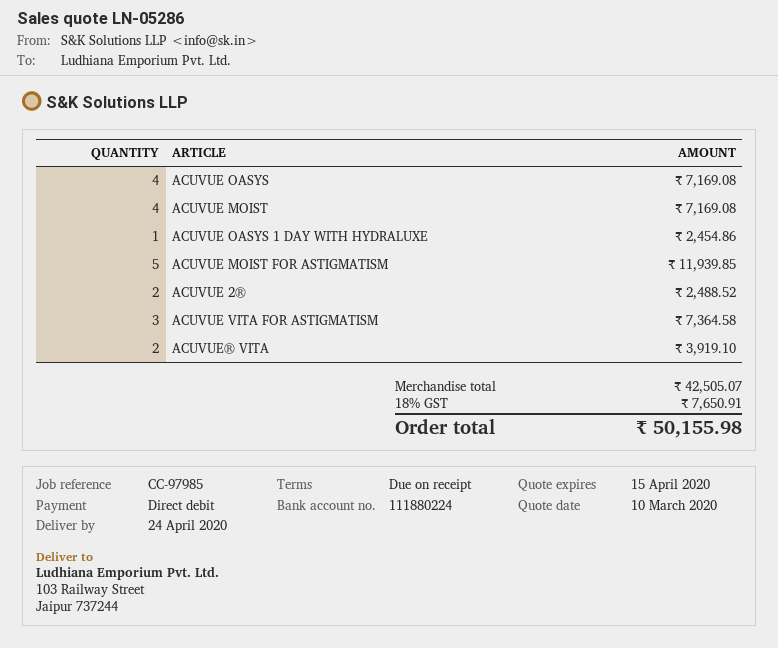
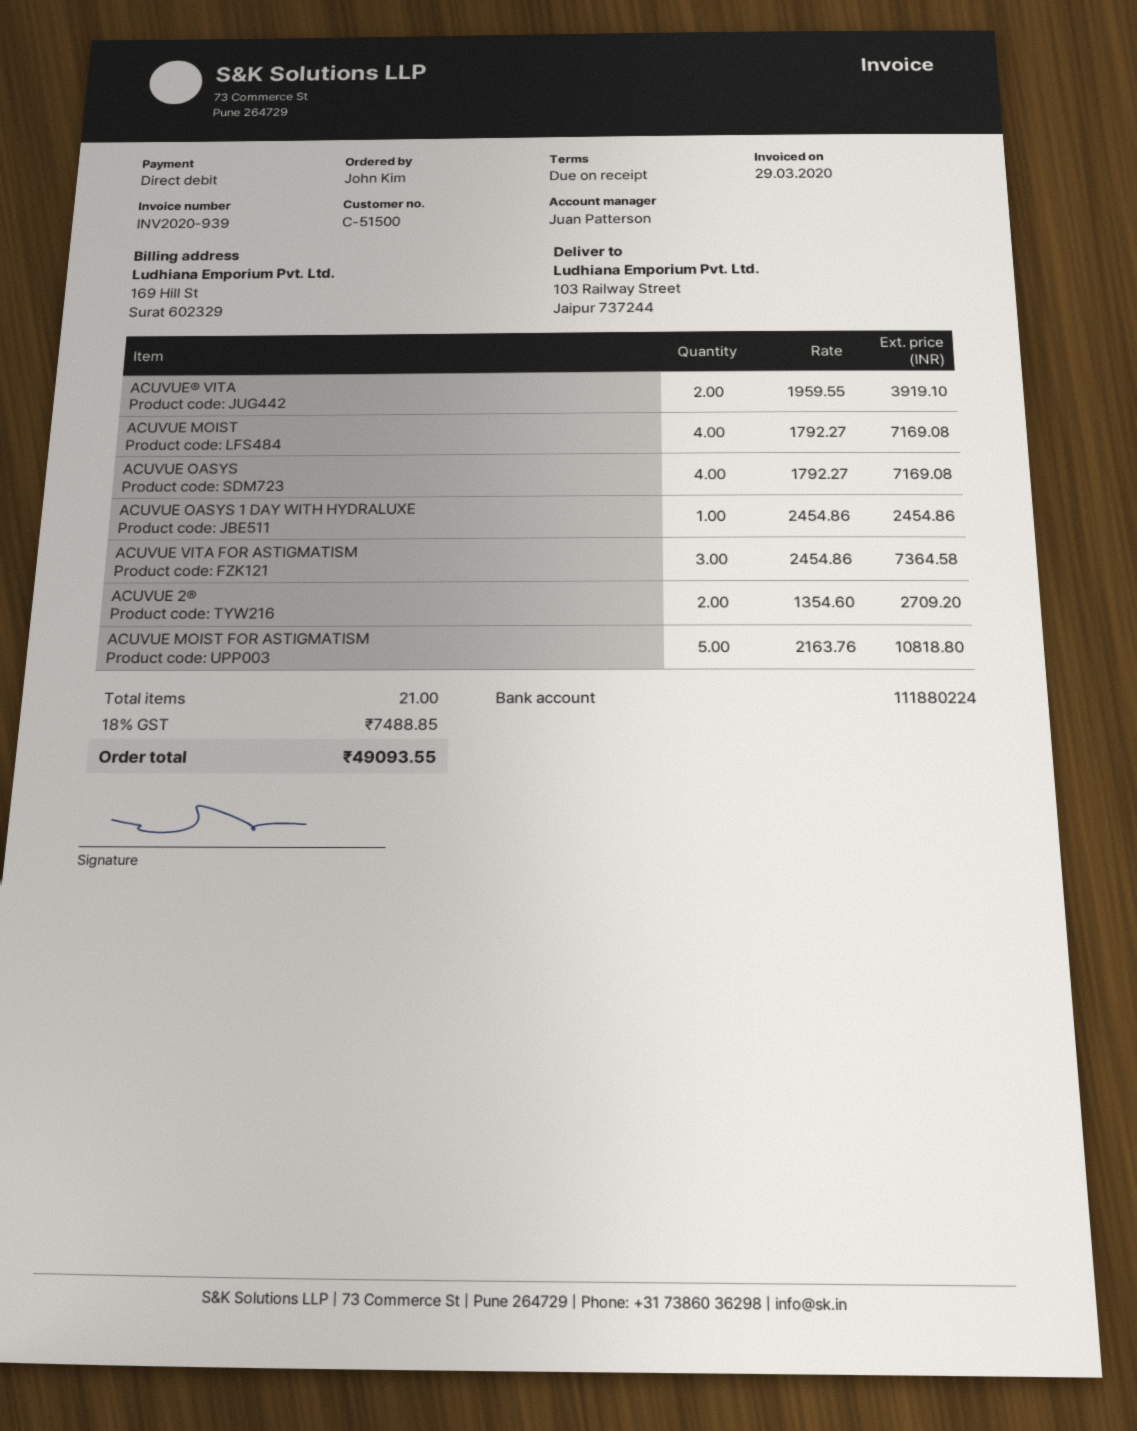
ACUVUE MOIST FOR ASTIGMATISM: 5 for 11939.85 -> 5 for 10818.80
ACUVUE 2®: 2 for 2488.52 -> 2 for 2709.20
tax: 18% = 7650.91 -> 18% = 7488.85
total: 50155.98 -> 49093.55

